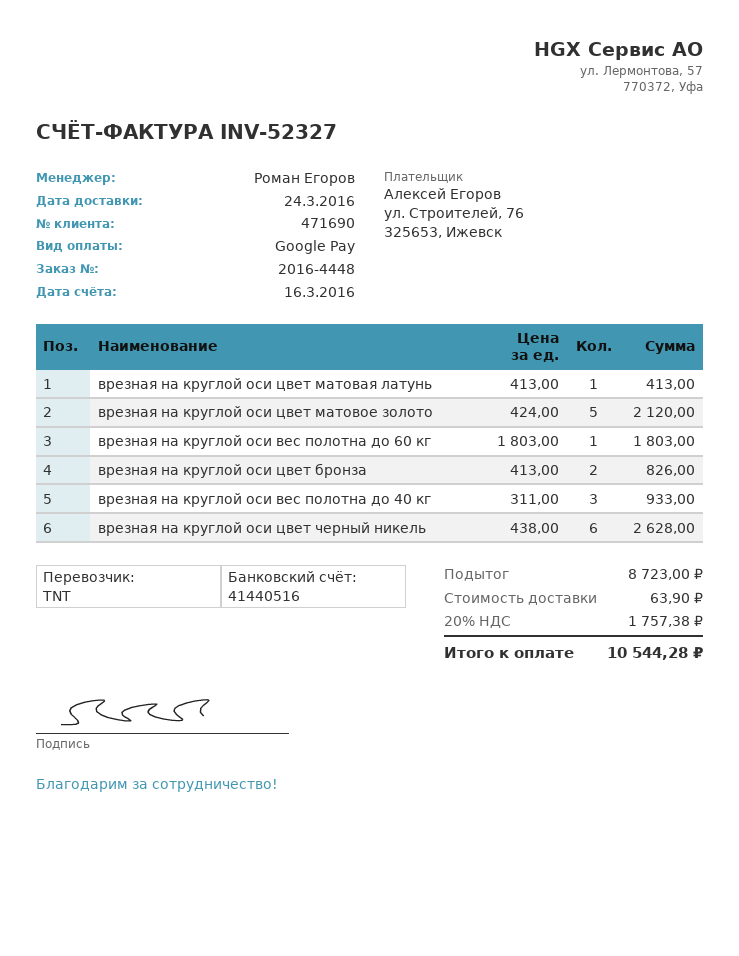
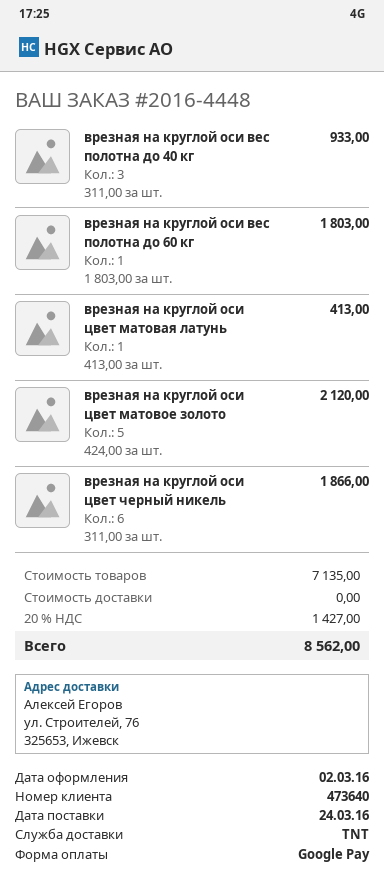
customer number: 471690 -> 473640
врезная на круглой оси цвет бронза: 2 x 413.00 = 826.00 -> none
врезная на круглой оси цвет черный никель: 6 x 438.00 = 2628.00 -> 6 x 311.00 = 1866.00
subtotal: 8723.00 -> 7135.00
shipping: 63.90 -> 0.00
tax: 20% = 1757.38 -> 20% = 1427.00
total: 10544.28 -> 8562.00

